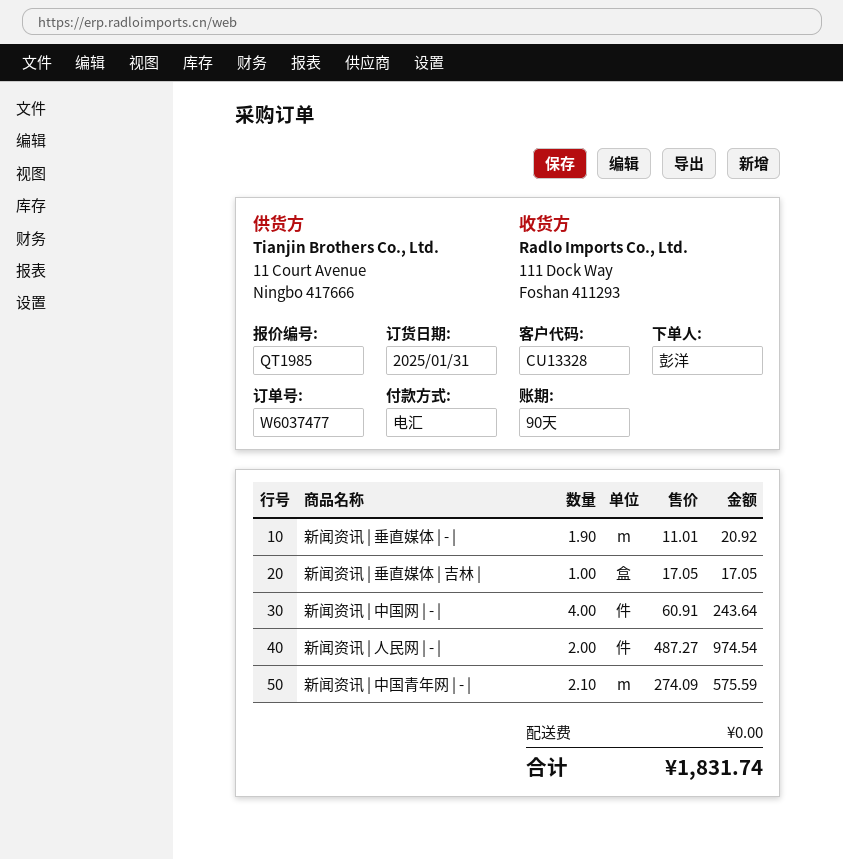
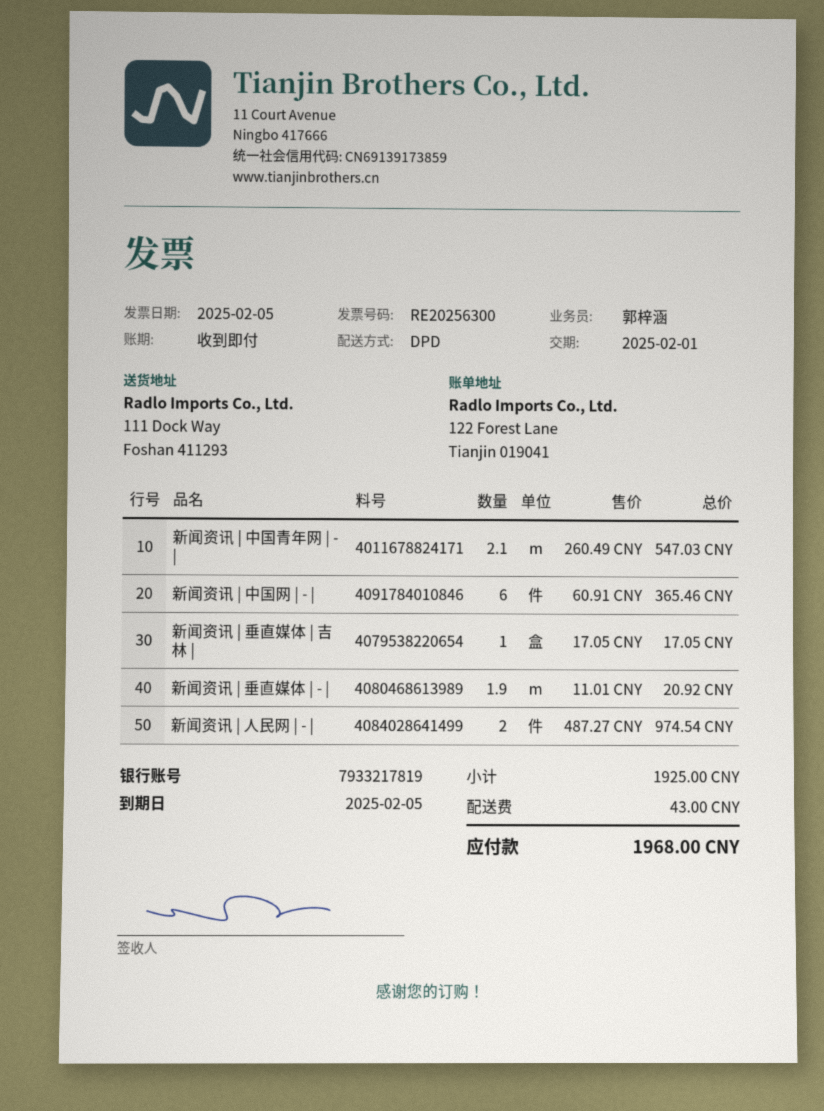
payment terms: 90 days -> on receipt
新闻资讯 | 中国网 | - |: 4 x 60.91 = 243.64 -> 6 x 60.91 = 365.46
新闻资讯 | 中国青年网 | - |: 2.1 x 274.09 = 575.59 -> 2.1 x 260.49 = 547.03
shipping: 0.00 -> 43.00
total: 1831.74 -> 1968.00

